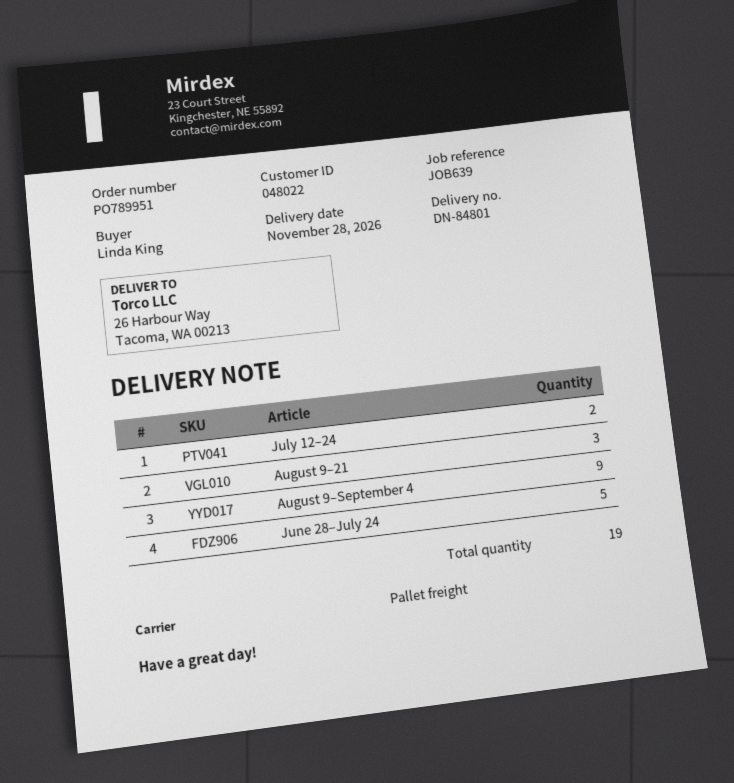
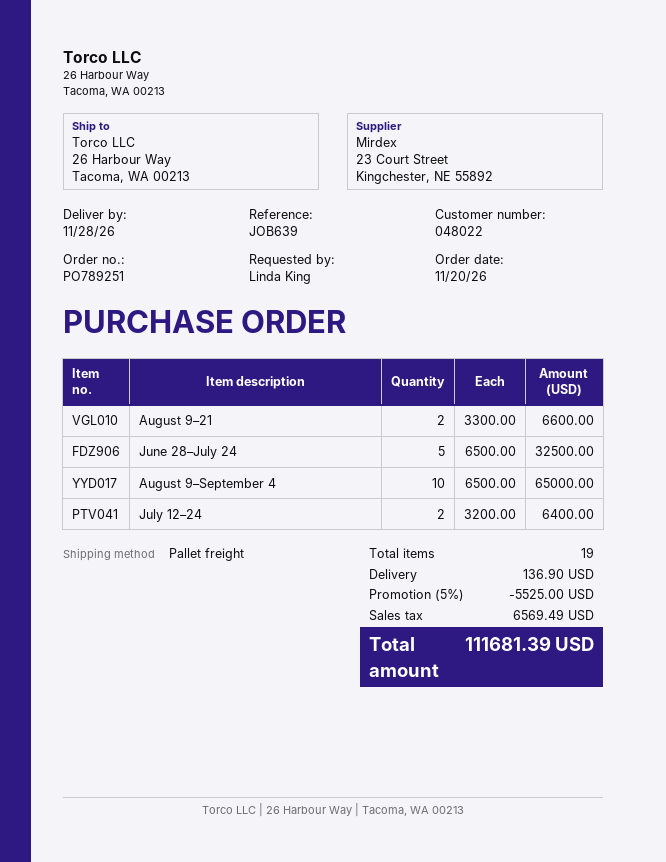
order number: PO789951 -> PO789251
August 9–21: 3 -> 2
August 9–September 4: 9 -> 10

